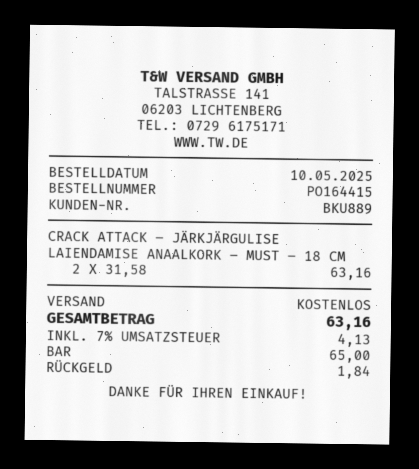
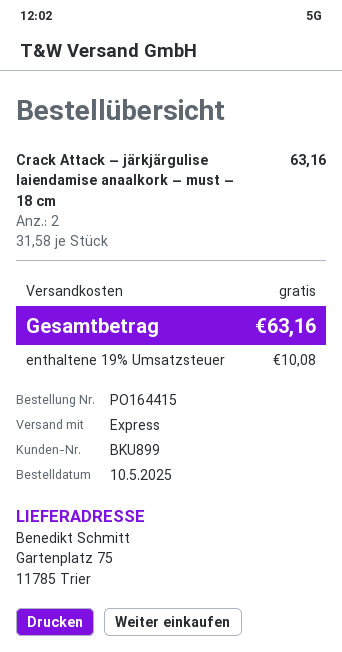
customer number: BKU889 -> BKU899
tax: 7% = 4.13 -> 19% = 10.08

